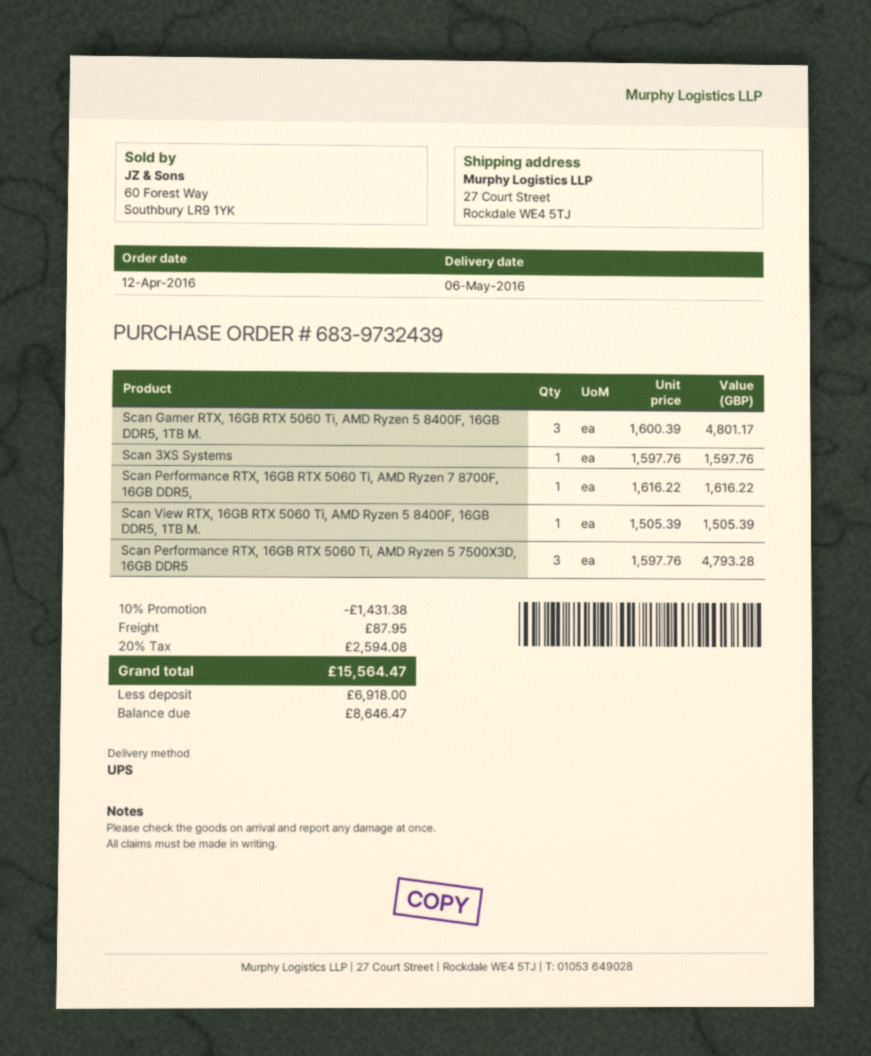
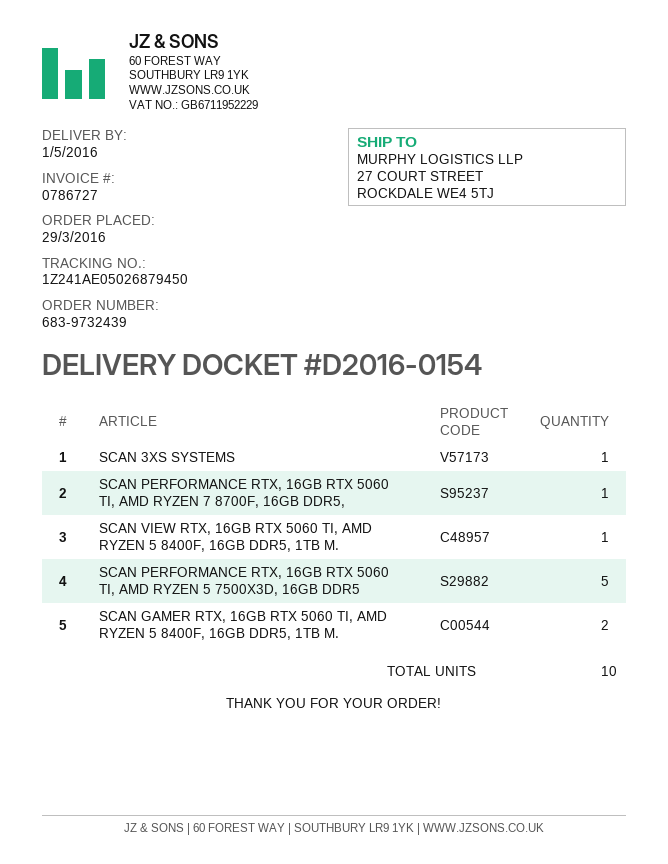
order date: 2016-04-12 -> 2016-03-29
delivery date: 2016-05-06 -> 2016-05-01
Scan Gamer RTX, 16GB RTX 5060 Ti, AMD Ryzen 5 8400F, 16GB DDR5, 1TB M.: 3 -> 2
Scan Performance RTX, 16GB RTX 5060 Ti, AMD Ryzen 5 7500X3D, 16GB DDR5: 3 -> 5

